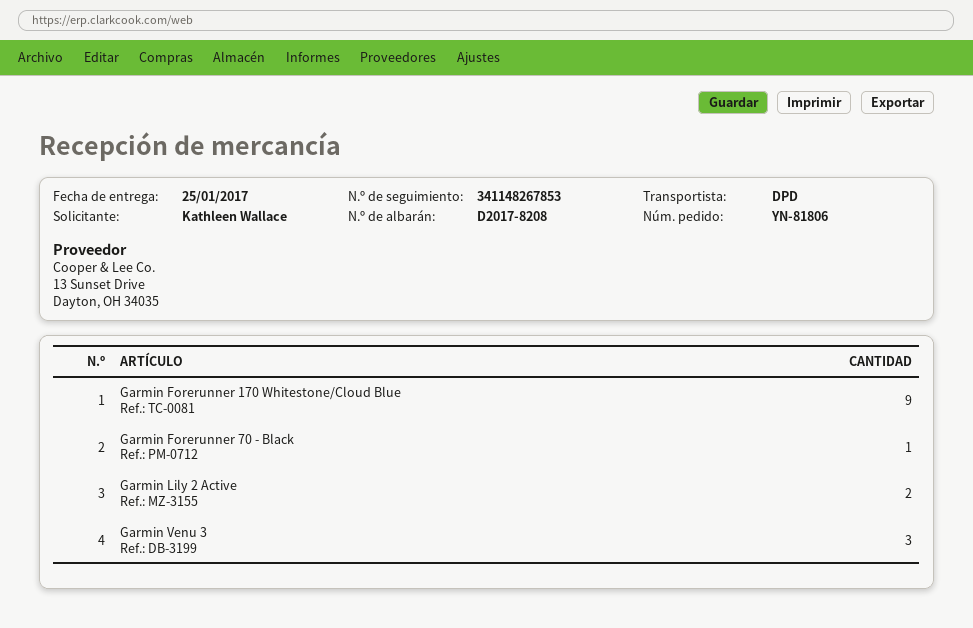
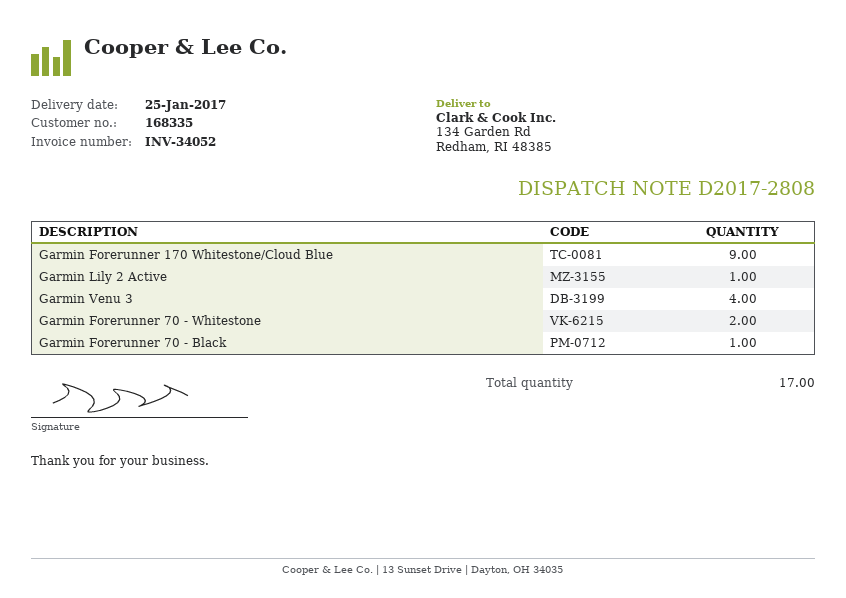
delivery note number: D2017-8208 -> D2017-2808
Garmin Lily 2 Active: 2 -> 1
Garmin Venu 3: 3 -> 4
Garmin Forerunner 70 - Whitestone: none -> 2

